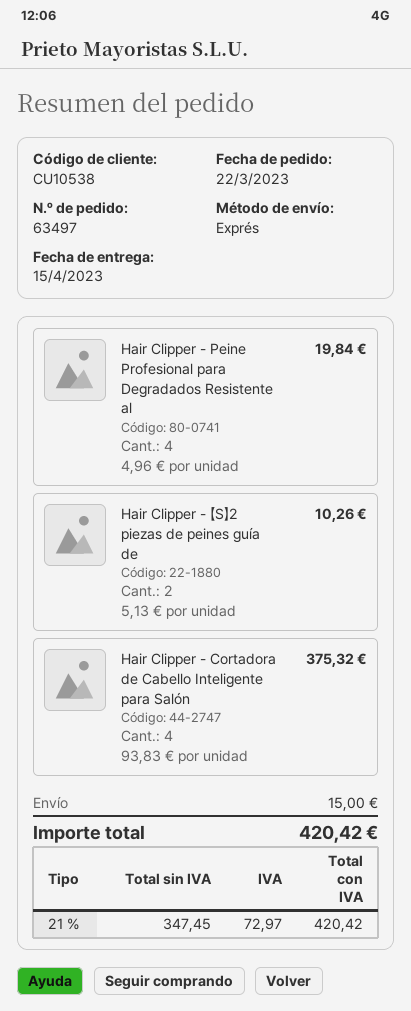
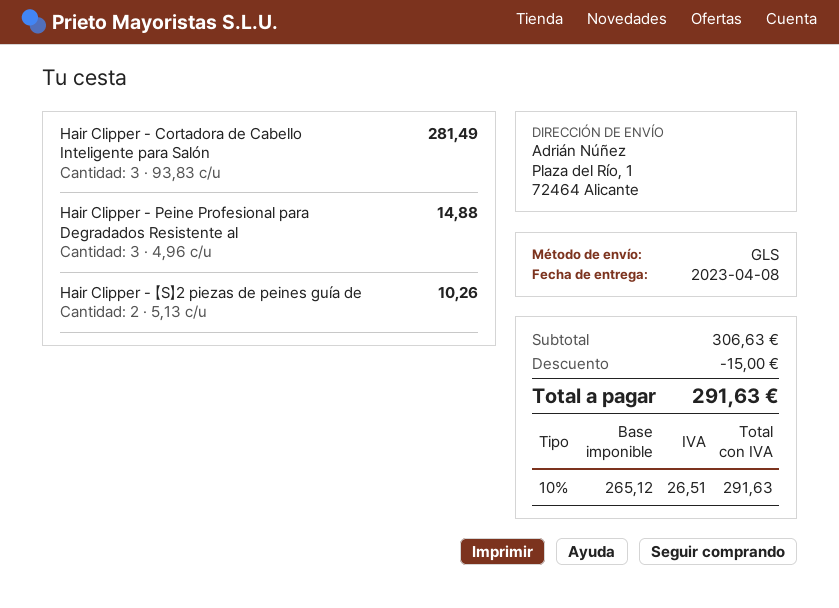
delivery date: 2023-04-15 -> 2023-04-08
shipping method: express -> GLS
Hair Clipper - Peine Profesional para Degradados Resistente al: 4 x 4.96 = 19.84 -> 3 x 4.96 = 14.88
Hair Clipper - Cortadora de Cabello Inteligente para Salón: 4 x 93.83 = 375.32 -> 3 x 93.83 = 281.49
discount: none -> 15.00
shipping: 15.00 -> none
net: 347.45 -> 265.12
tax: 21% = 72.97 -> 10% = 26.51
total: 420.42 -> 291.63

